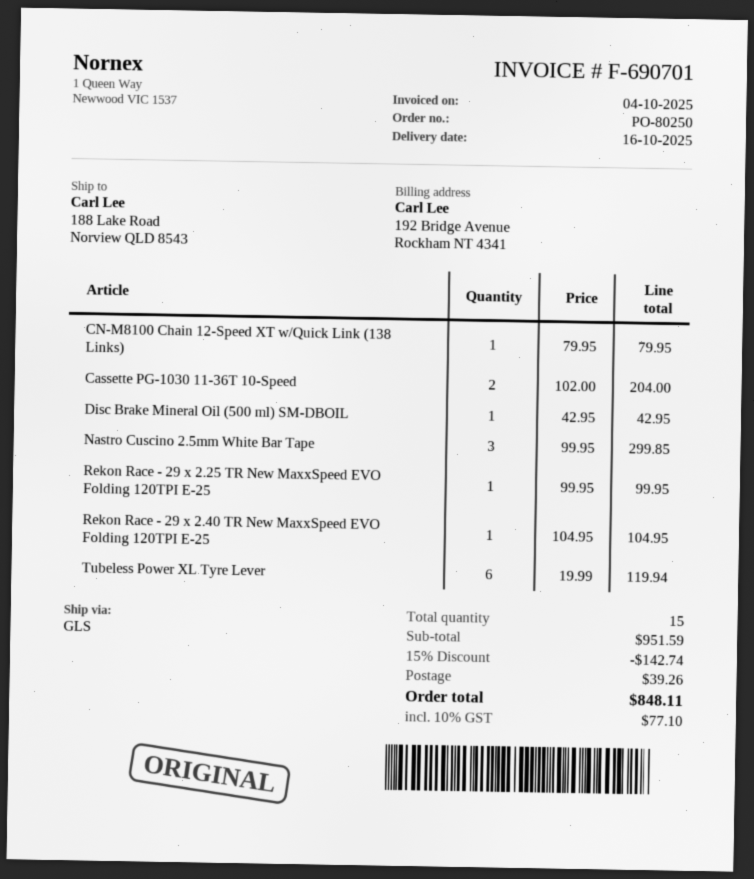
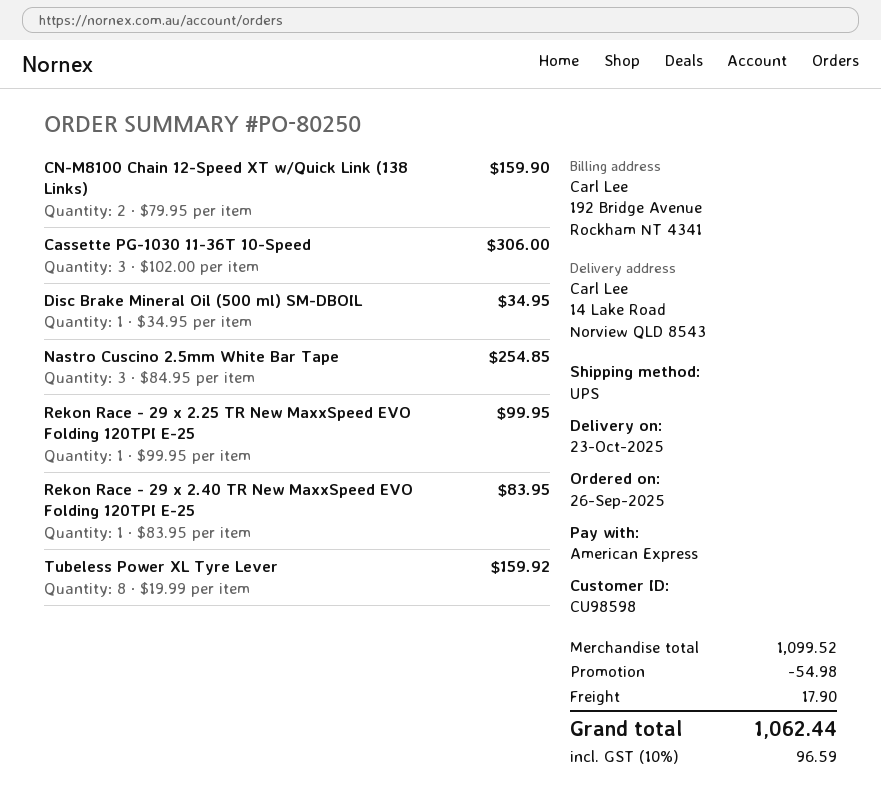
delivery date: 2025-10-16 -> 2025-10-23
shipping method: GLS -> UPS
ship to: 188 Lake Road, Norview QLD 8543 -> 14 Lake Road, Norview QLD 8543
CN-M8100 Chain 12-Speed XT w/Quick Link (138 Links): 1 x 79.95 = 79.95 -> 2 x 79.95 = 159.90
Cassette PG-1030 11-36T 10-Speed: 2 x 102.00 = 204.00 -> 3 x 102.00 = 306.00
Disc Brake Mineral Oil (500 ml) SM-DBOIL: 1 x 42.95 = 42.95 -> 1 x 34.95 = 34.95
Nastro Cuscino 2.5mm White Bar Tape: 3 x 99.95 = 299.85 -> 3 x 84.95 = 254.85
Rekon Race - 29 x 2.40 TR New MaxxSpeed EVO Folding 120TPI E-25: 1 x 104.95 = 104.95 -> 1 x 83.95 = 83.95
Tubeless Power XL Tyre Lever: 6 x 19.99 = 119.94 -> 8 x 19.99 = 159.92
subtotal: 951.59 -> 1099.52
discount: 142.74 -> 54.98
shipping: 39.26 -> 17.90
tax: 10% = 77.10 -> 10% = 96.59
total: 848.11 -> 1062.44

